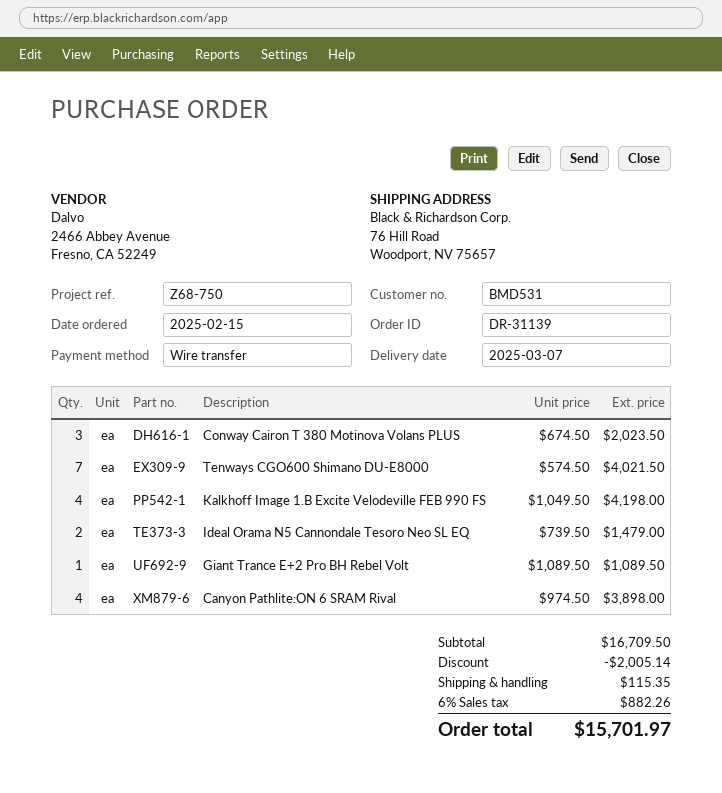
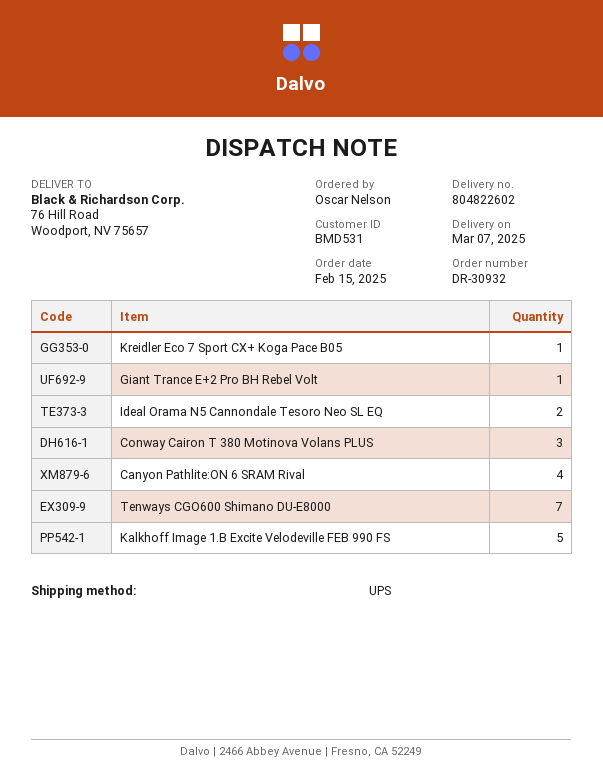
order number: DR-31139 -> DR-30932
Kalkhoff Image 1.B Excite Velodeville FEB 990 FS: 4 -> 5
Kreidler Eco 7 Sport CX+ Koga Pace B05: none -> 1

